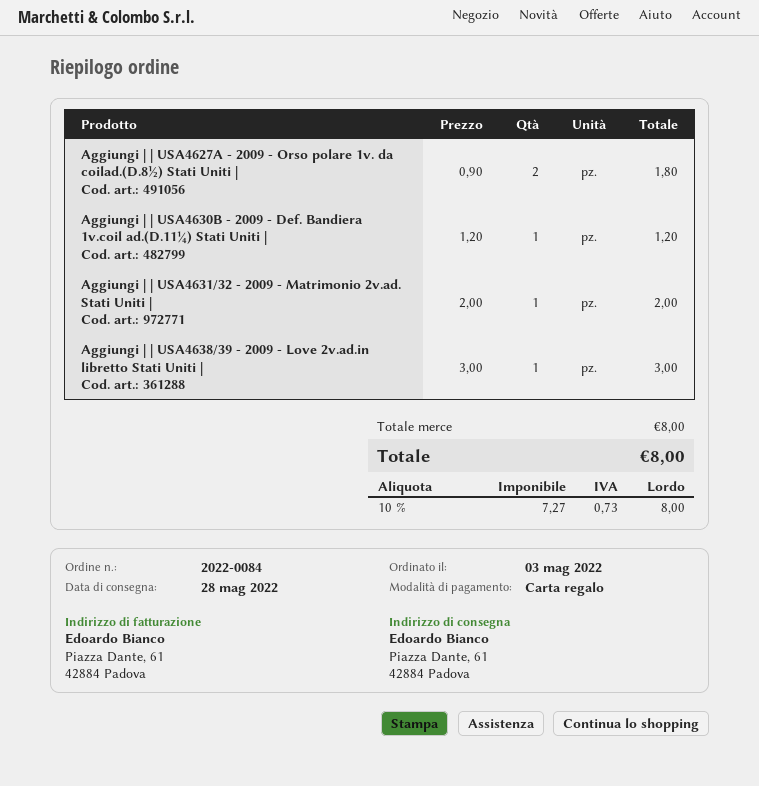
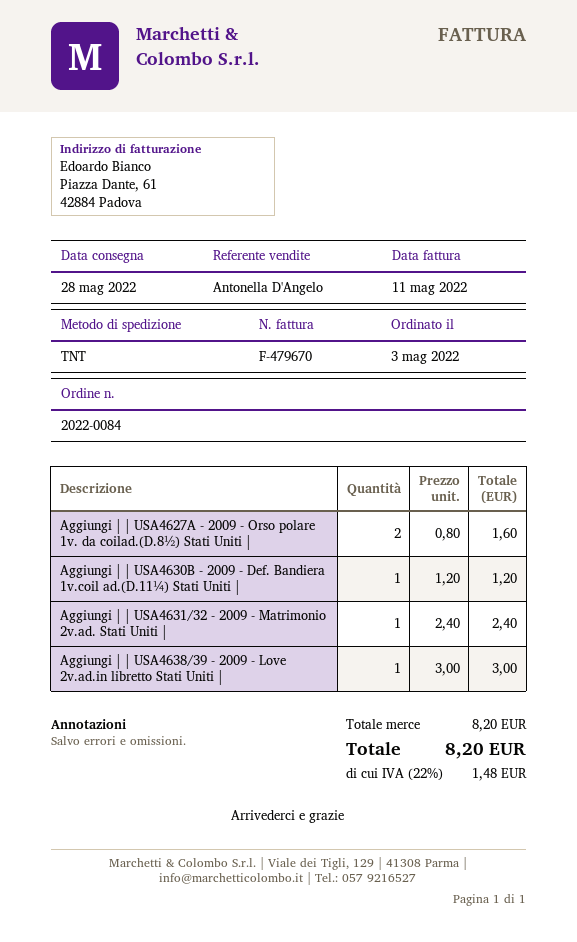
Aggiungi | | USA4627A - 2009 - Orso polare 1v. da coilad.(D.8½) Stati Uniti |: 2 x 0.90 = 1.80 -> 2 x 0.80 = 1.60
Aggiungi | | USA4631/32 - 2009 - Matrimonio 2v.ad. Stati Uniti |: 1 x 2.00 = 2.00 -> 1 x 2.40 = 2.40
subtotal: 8.00 -> 8.20
tax: 10% = 0.73 -> 22% = 1.48
total: 8.00 -> 8.20

